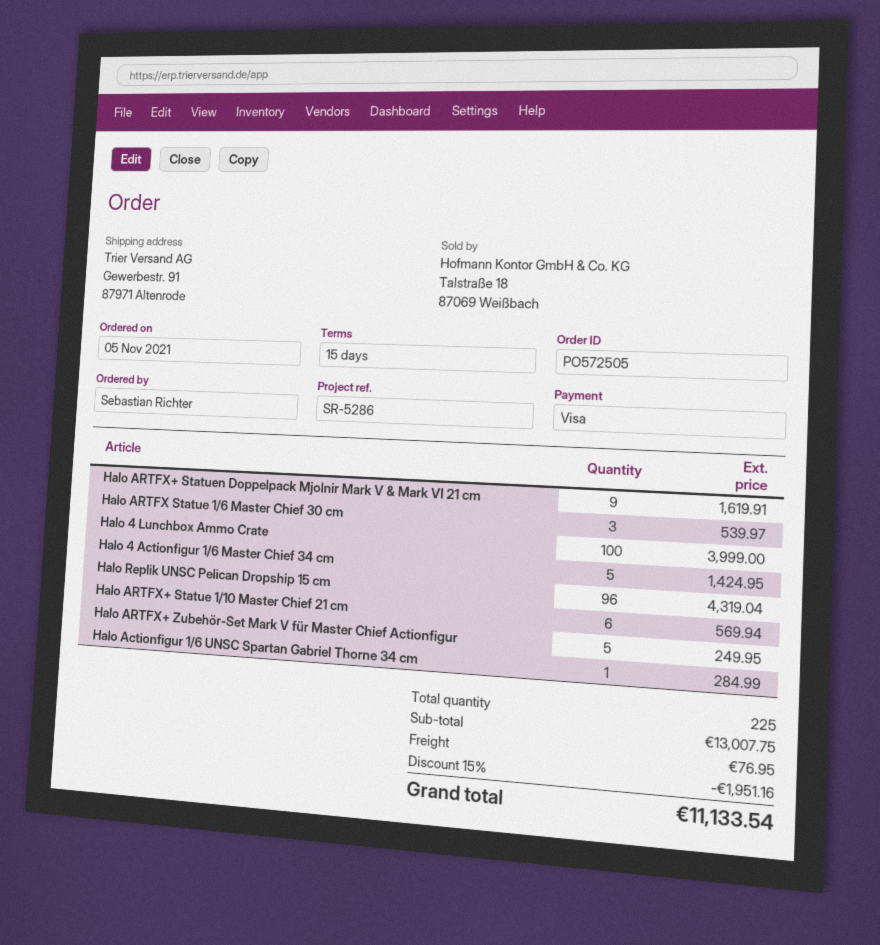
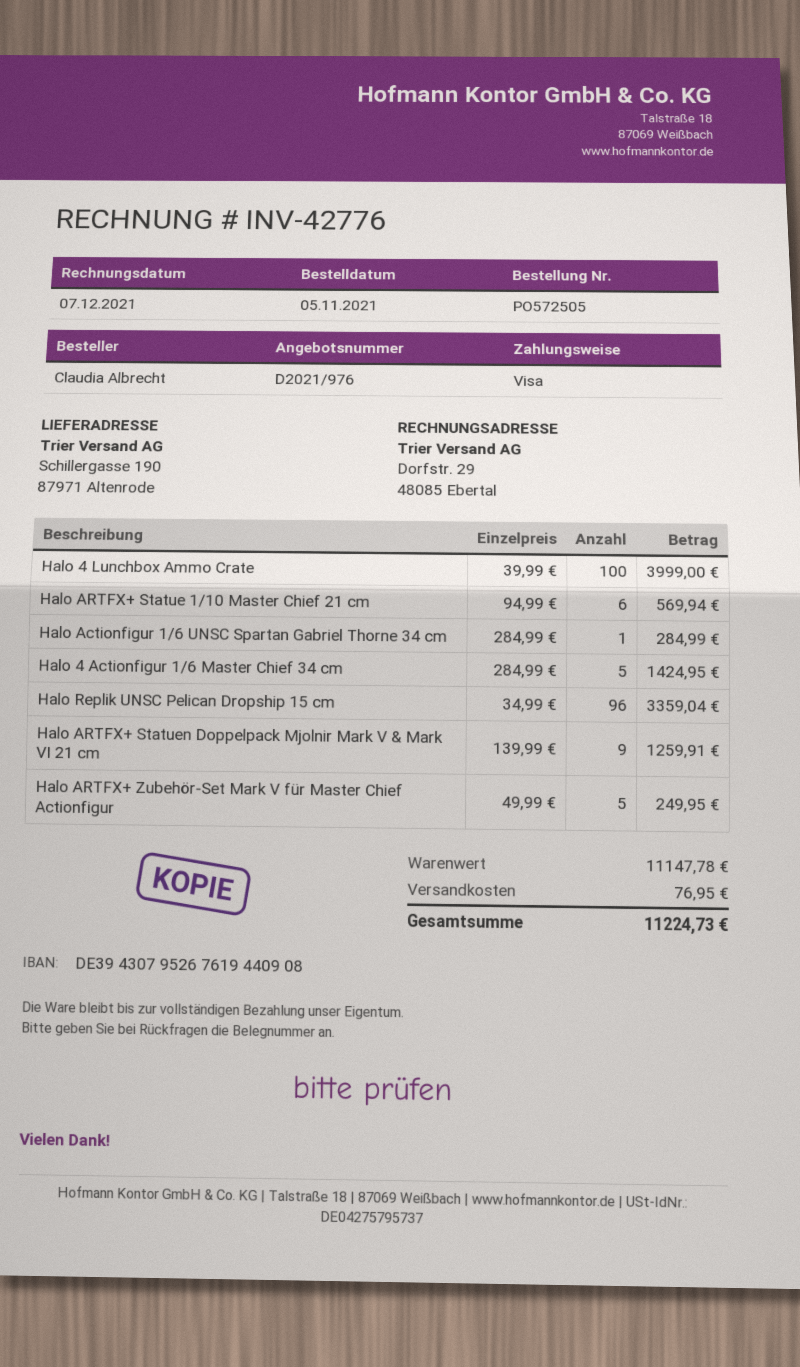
ordered by: Sebastian Richter -> Claudia Albrecht
ship to: Gewerbestr. 91, 87971 Altenrode -> Schillergasse 190, 87971 Altenrode
Halo ARTFX+ Statuen Doppelpack Mjolnir Mark V & Mark VI 21 cm: 9 for 1619.91 -> 9 for 1259.91
Halo ARTFX Statue 1/6 Master Chief 30 cm: 3 for 539.97 -> none
Halo Replik UNSC Pelican Dropship 15 cm: 96 for 4319.04 -> 96 for 3359.04
subtotal: 13007.75 -> 11147.78
discount: 15% = 1951.16 -> none
total: 11133.54 -> 11224.73

